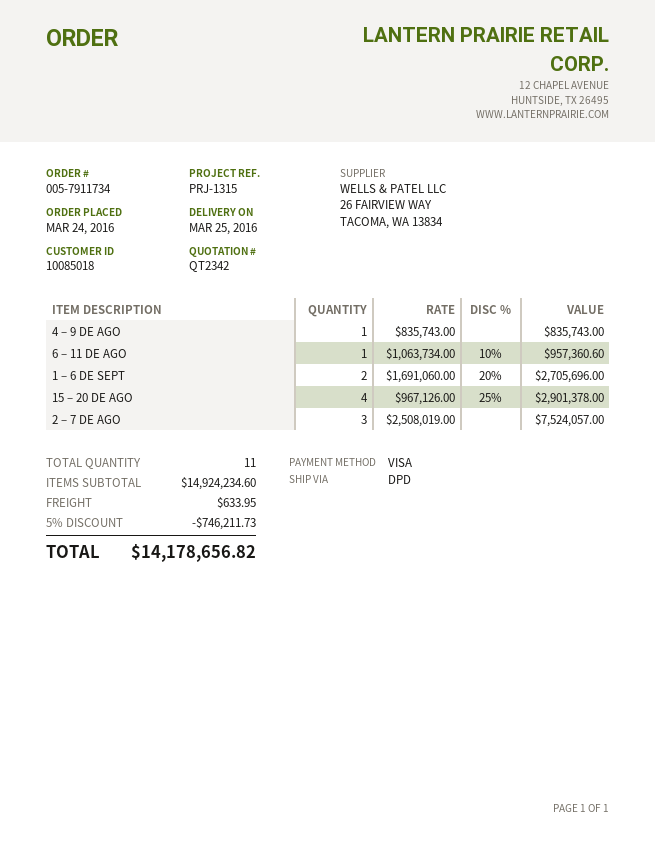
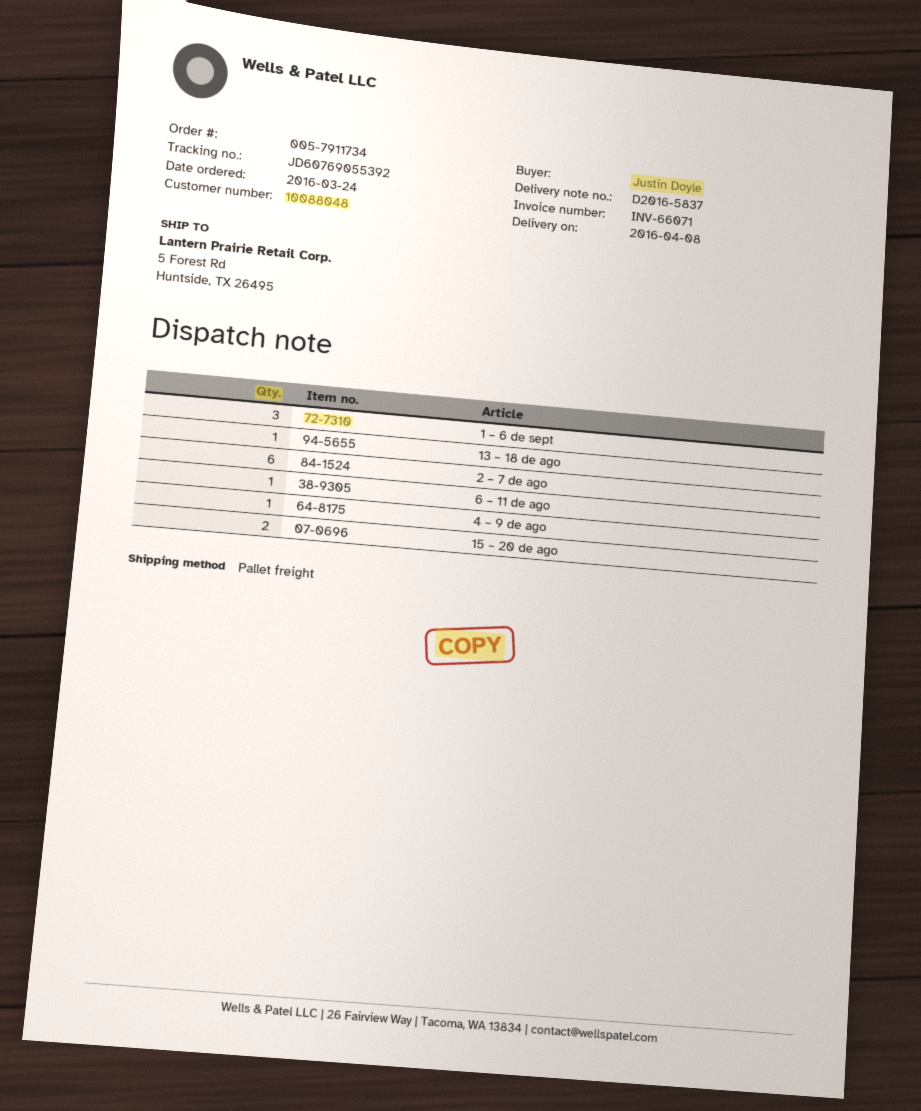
delivery date: 2016-03-25 -> 2016-04-08
customer number: 10085018 -> 10088048
shipping method: DPD -> pallet freight
1 – 6 DE SEPT: 2 -> 3
15 – 20 DE AGO: 4 -> 2
2 – 7 DE AGO: 3 -> 6
13 – 18 de ago: none -> 1

